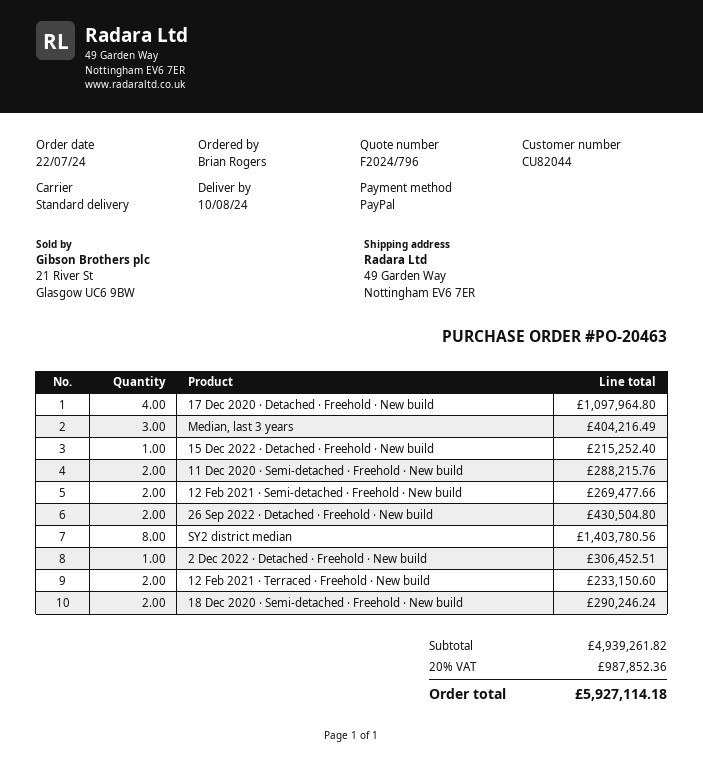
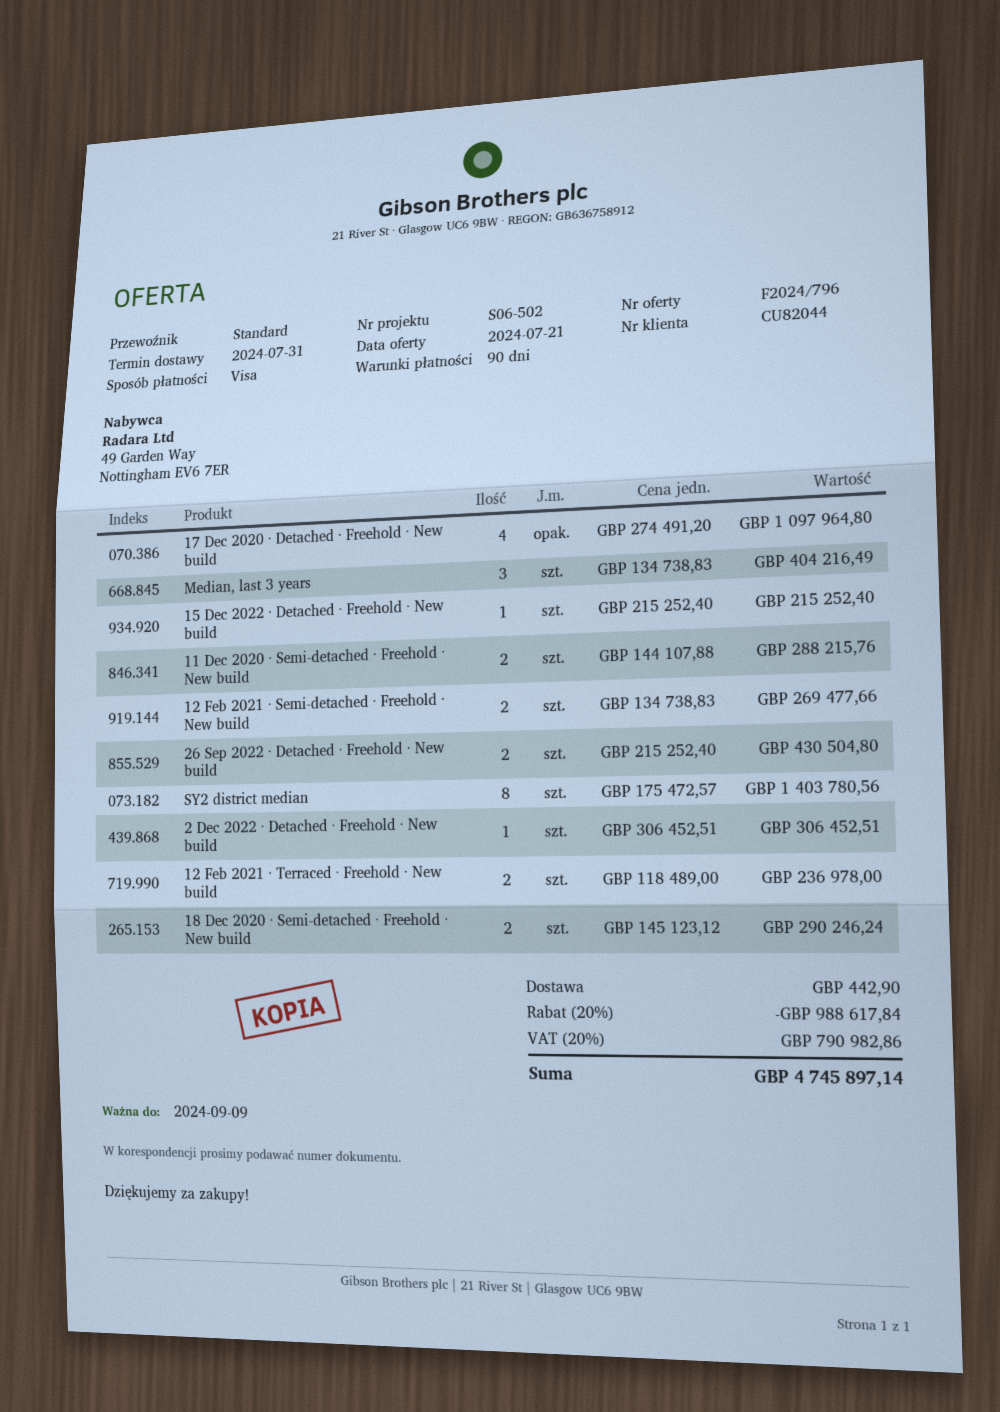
delivery date: 2024-08-10 -> 2024-07-31
payment method: PayPal -> Visa
12 Feb 2021 · Terraced · Freehold · New build: 2 for 233150.60 -> 2 for 236978.00
discount: none -> 20% = 988617.84
shipping: none -> 442.90
tax: 20% = 987852.36 -> 20% = 790982.86
total: 5927114.18 -> 4745897.14

